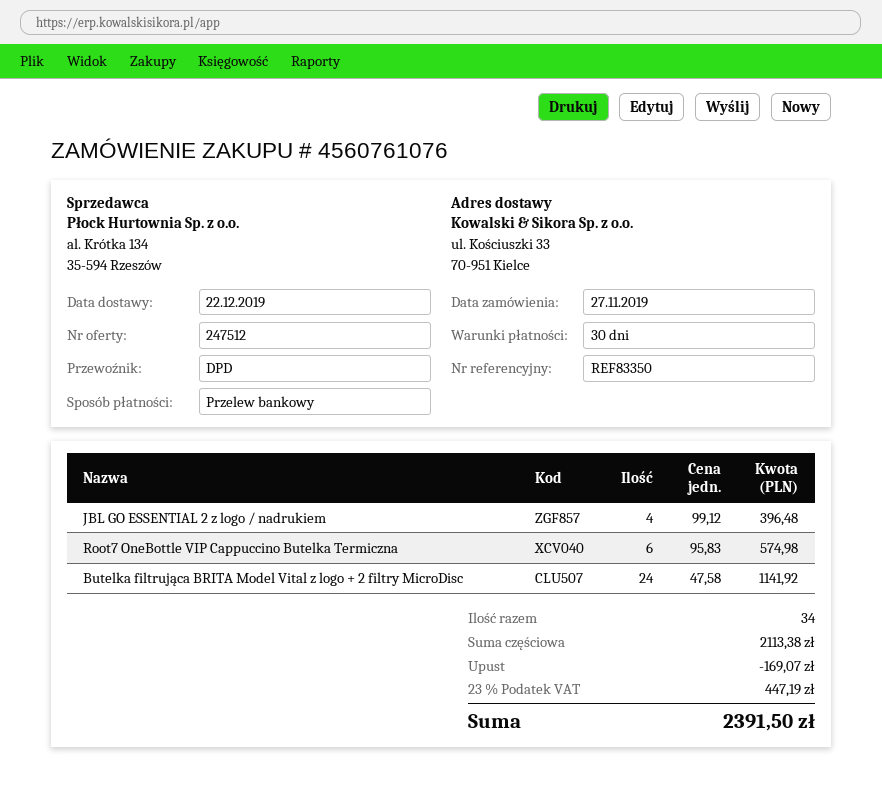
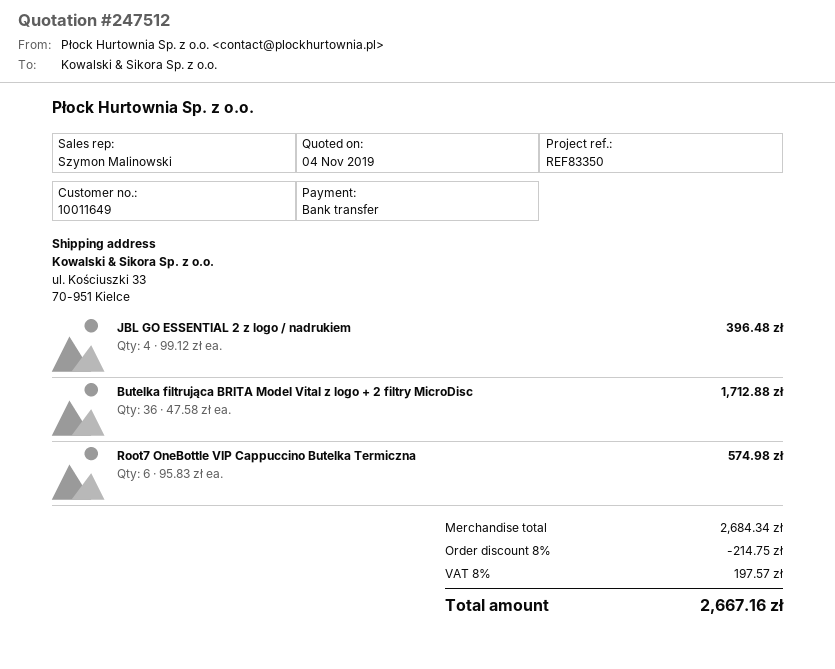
Butelka filtrująca BRITA Model Vital z logo + 2 filtry MicroDisc: 24 x 47.58 = 1141.92 -> 36 x 47.58 = 1712.88
subtotal: 2113.38 -> 2684.34
discount: 169.07 -> 214.75
tax: 23% = 447.19 -> 8% = 197.57
total: 2391.50 -> 2667.16

